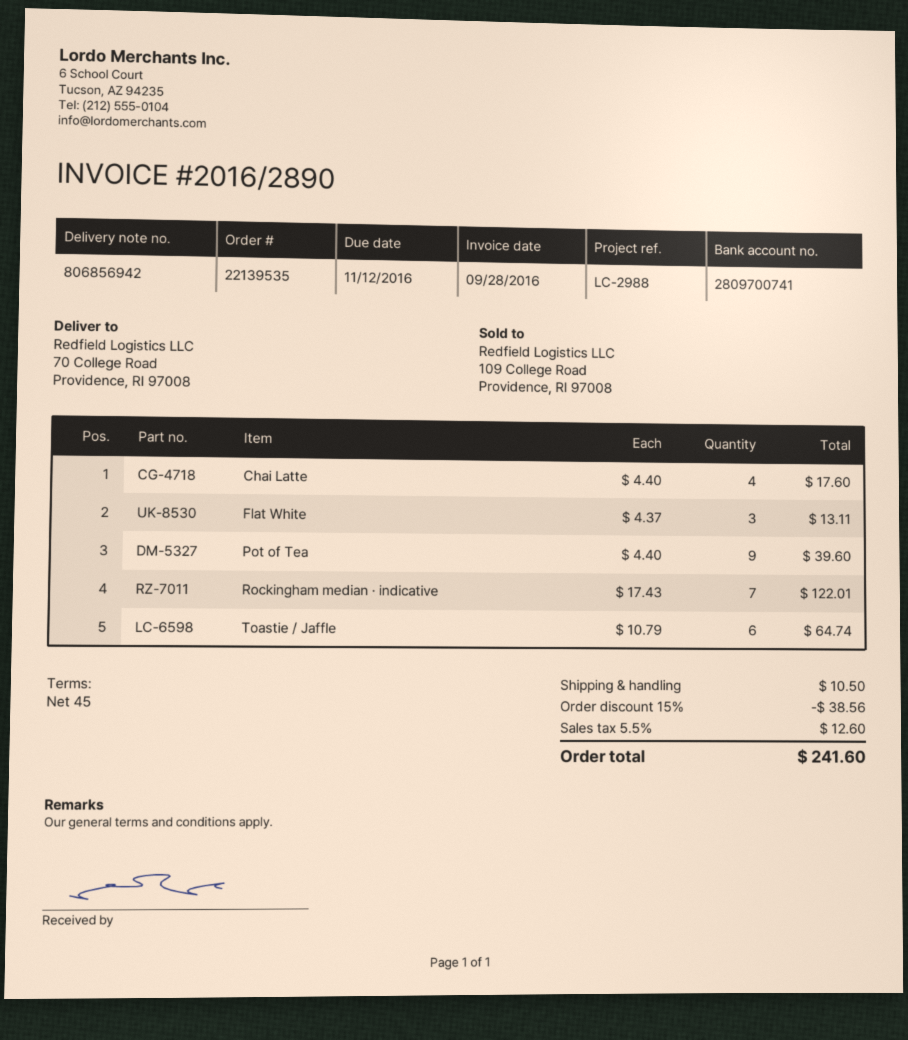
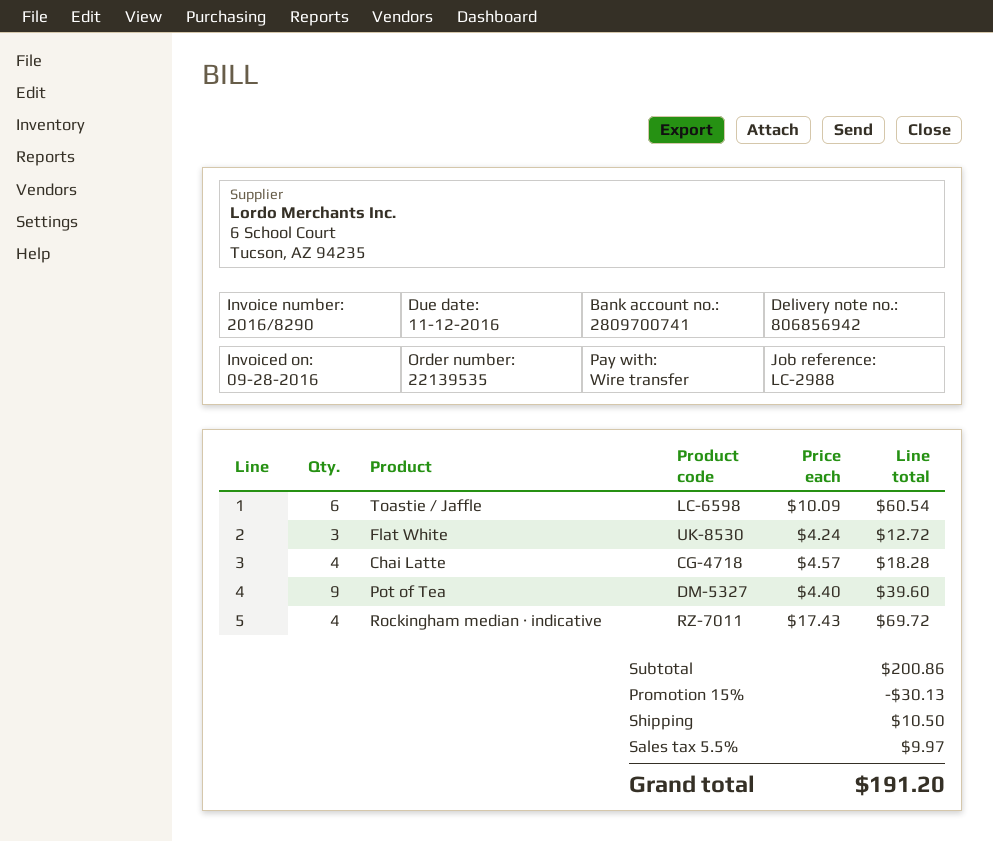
invoice number: 2016/2890 -> 2016/8290
Chai Latte: 4 x 4.40 = 17.60 -> 4 x 4.57 = 18.28
Flat White: 3 x 4.37 = 13.11 -> 3 x 4.24 = 12.72
Rockingham median · indicative: 7 x 17.43 = 122.01 -> 4 x 17.43 = 69.72
Toastie / Jaffle: 6 x 10.79 = 64.74 -> 6 x 10.09 = 60.54
discount: 15% = 38.56 -> 15% = 30.13
tax: 5.5% = 12.60 -> 5.5% = 9.97
total: 241.60 -> 191.20

